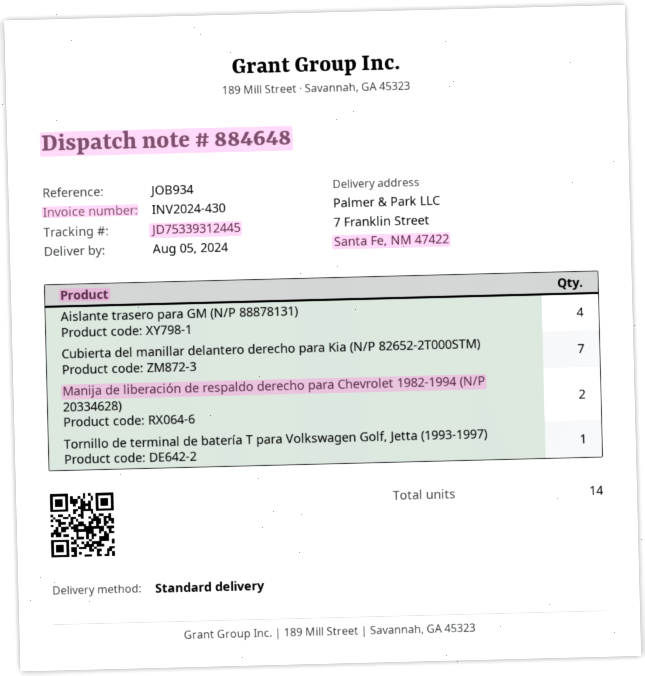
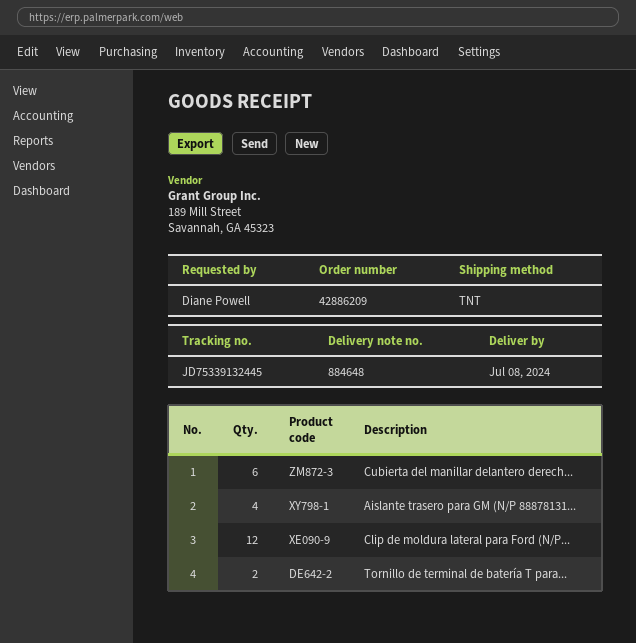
delivery date: 2024-08-05 -> 2024-07-08
shipping method: standard -> TNT
tracking number: JD75339312445 -> JD75339132445
Cubierta del manillar delantero derecho para Kia (N/P 82652-2T000STM): 7 -> 6
Manija de liberación de respaldo derecho para Chevrolet 1982-1994 (N/P 20334628): 2 -> none
Tornillo de terminal de batería T para Volkswagen Golf, Jetta (1993-1997): 1 -> 2
Clip de moldura lateral para Ford (N/P...: none -> 12

